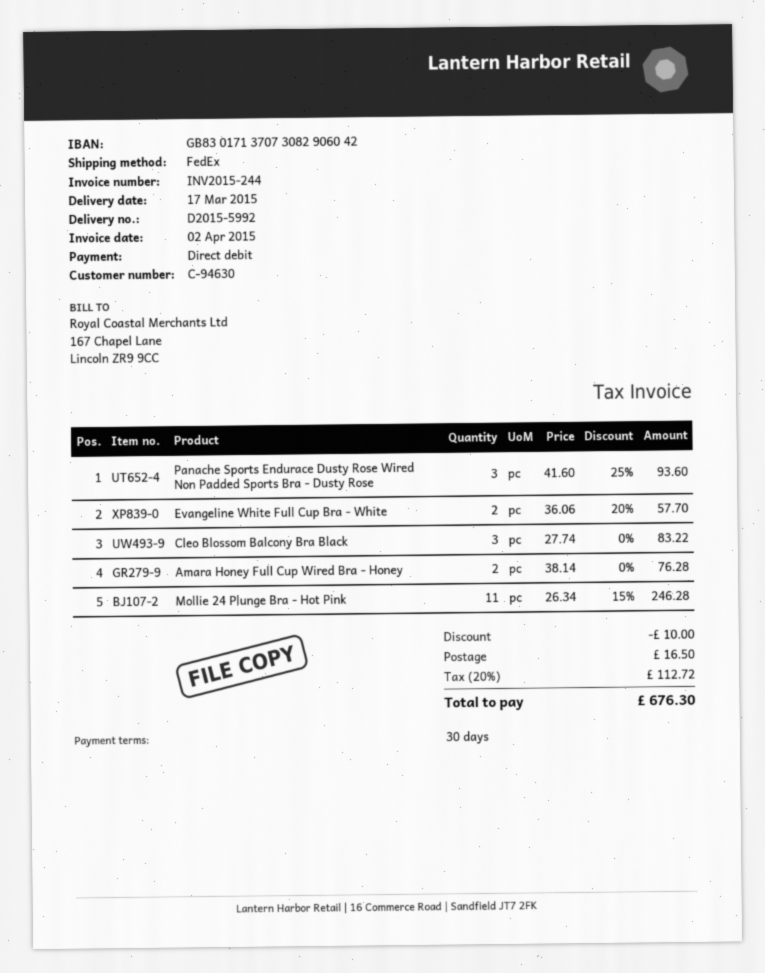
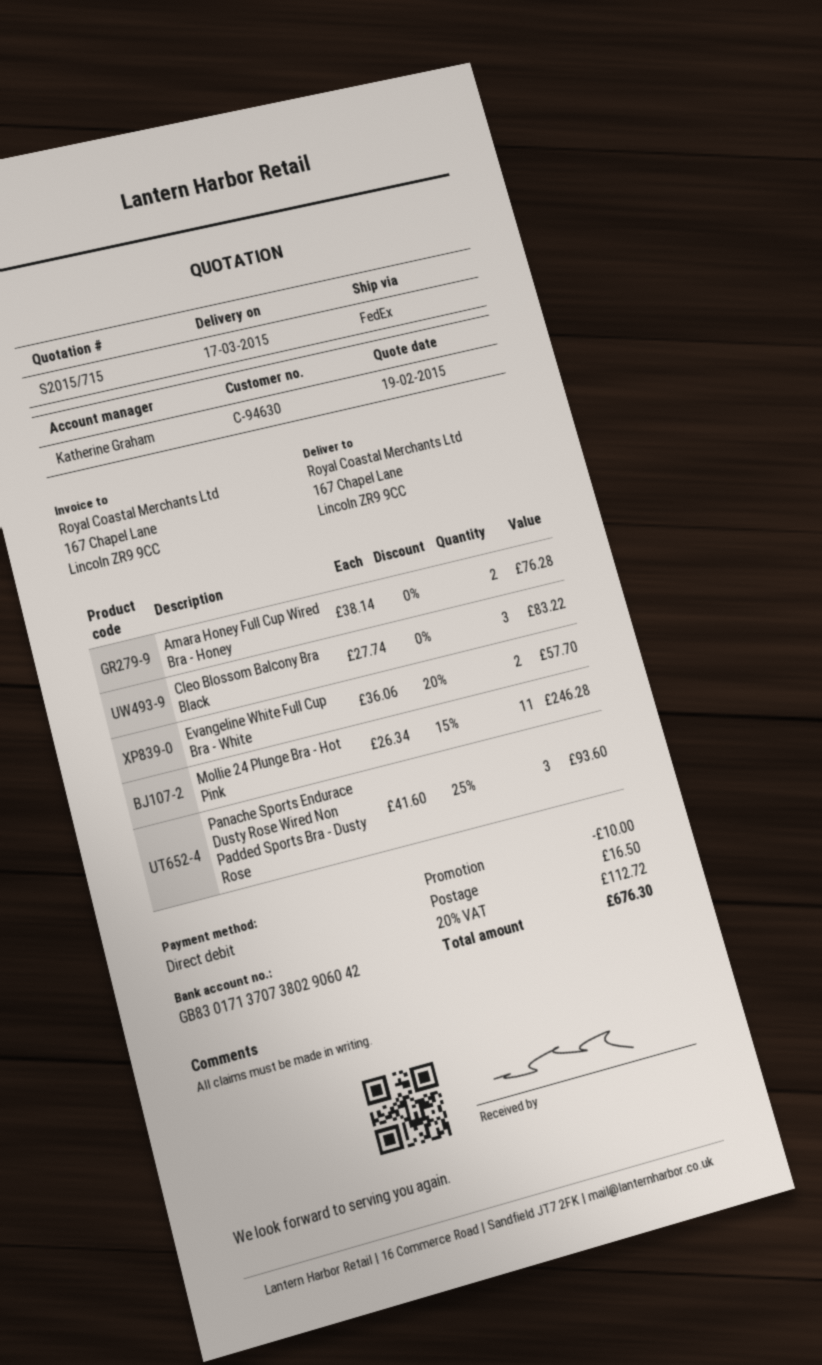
bank account: GB83017137073082906042 -> GB83017137073802906042

